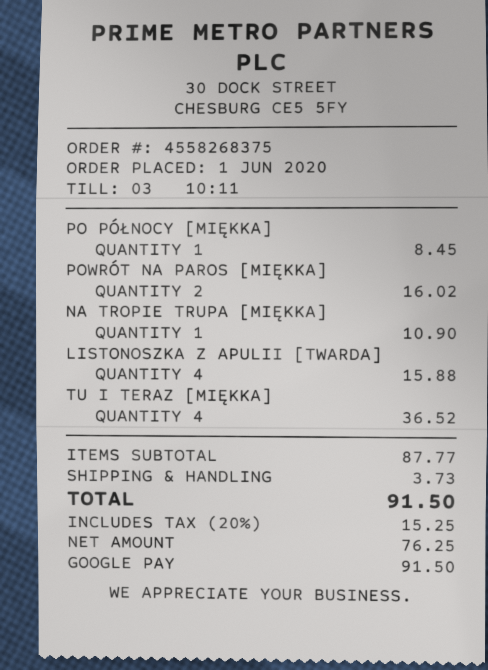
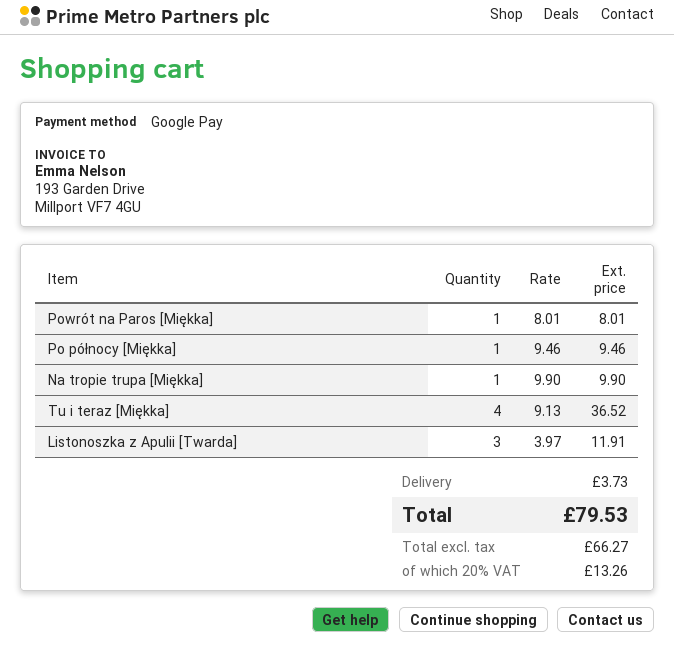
PO PÓŁNOCY [MIĘKKA]: 1 for 8.45 -> 1 for 9.46
POWRÓT NA PAROS [MIĘKKA]: 2 for 16.02 -> 1 for 8.01
NA TROPIE TRUPA [MIĘKKA]: 1 for 10.90 -> 1 for 9.90
LISTONOSZKA Z APULII [TWARDA]: 4 for 15.88 -> 3 for 11.91
net: 76.25 -> 66.27
tax: 20% = 15.25 -> 20% = 13.26
total: 91.50 -> 79.53

